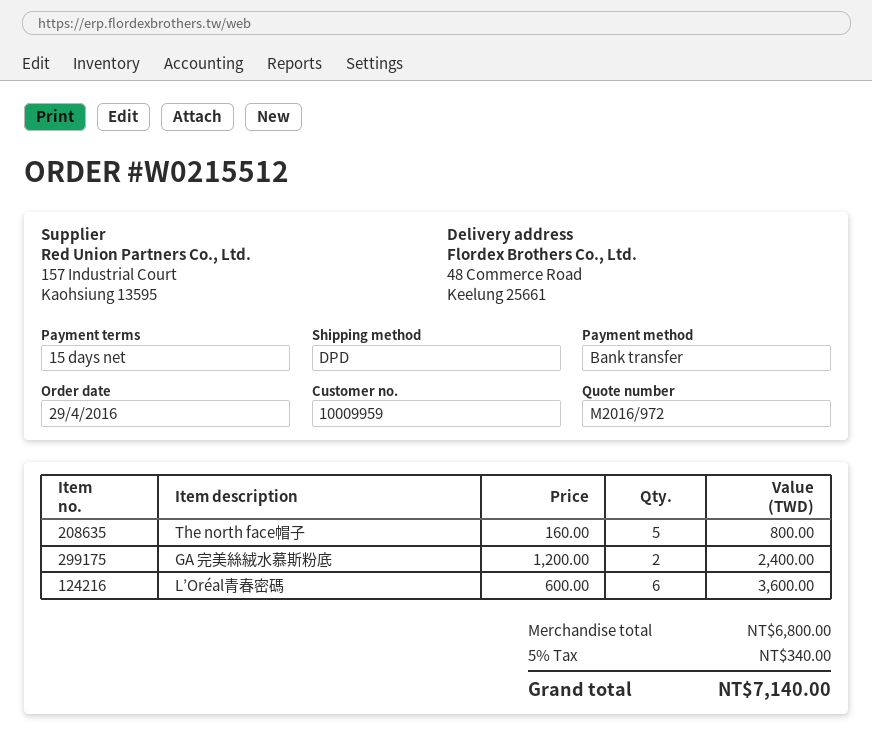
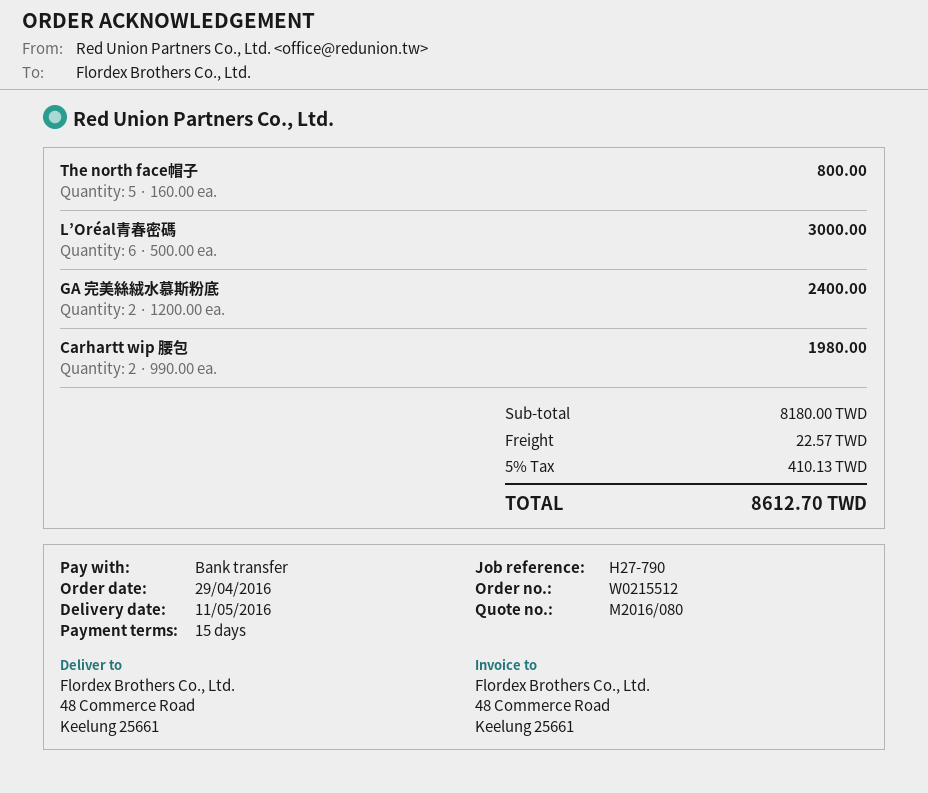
quote number: M2016/972 -> M2016/080
L’Oréal青春密碼: 6 x 600.00 = 3600.00 -> 6 x 500.00 = 3000.00
Carhartt wip 腰包: none -> 2 x 990.00 = 1980.00
subtotal: 6800.00 -> 8180.00
shipping: none -> 22.57
tax: 5% = 340.00 -> 5% = 410.13
total: 7140.00 -> 8612.70

